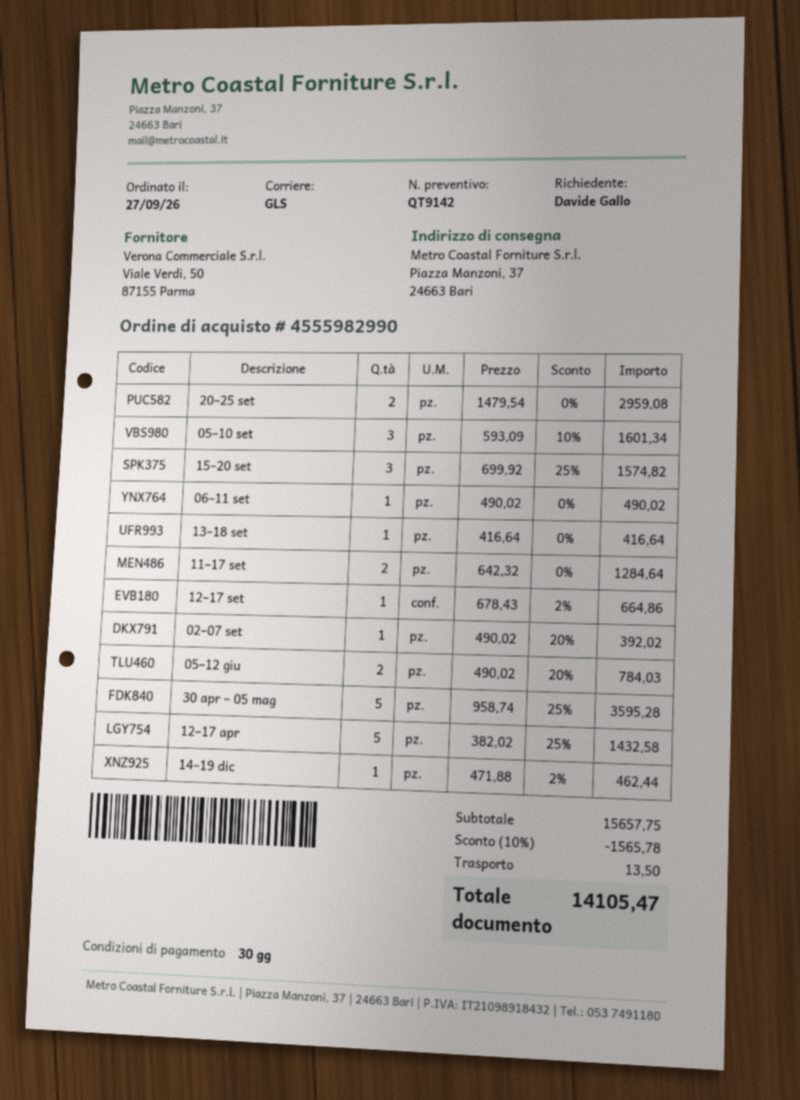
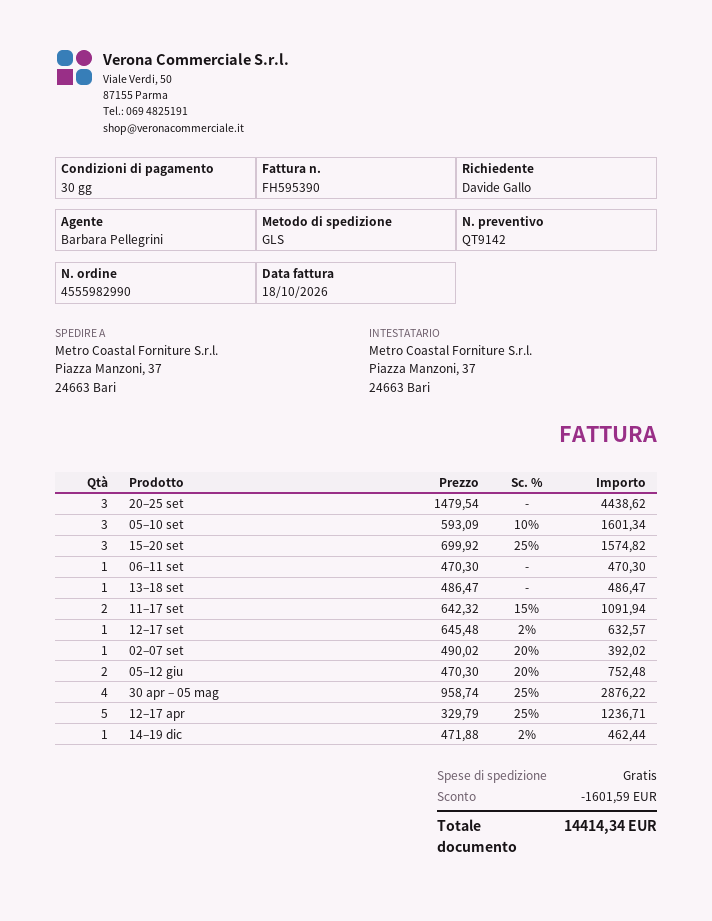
20–25 set: 2 x 1479.54 = 2959.08 -> 3 x 1479.54 = 4438.62
06–11 set: 1 x 490.02 = 490.02 -> 1 x 470.30 = 470.30
13–18 set: 1 x 416.64 = 416.64 -> 1 x 486.47 = 486.47
11–17 set: 2 x 642.32 = 1284.64 -> 2 x 642.32 - 15% = 1091.94
12–17 set: 1 x 678.43 - 2% = 664.86 -> 1 x 645.48 - 2% = 632.57
05–12 giu: 2 x 490.02 - 20% = 784.03 -> 2 x 470.30 - 20% = 752.48
30 apr – 05 mag: 5 x 958.74 - 25% = 3595.28 -> 4 x 958.74 - 25% = 2876.22
12–17 apr: 5 x 382.02 - 25% = 1432.58 -> 5 x 329.79 - 25% = 1236.71
discount: 1565.78 -> 1601.59
shipping: 13.50 -> 0.00
total: 14105.47 -> 14414.34

